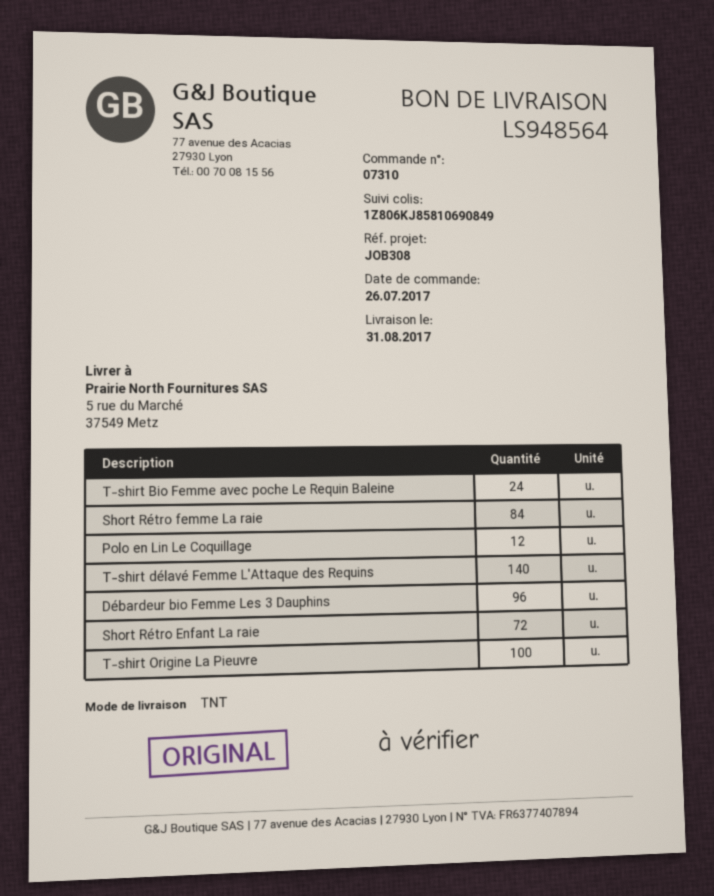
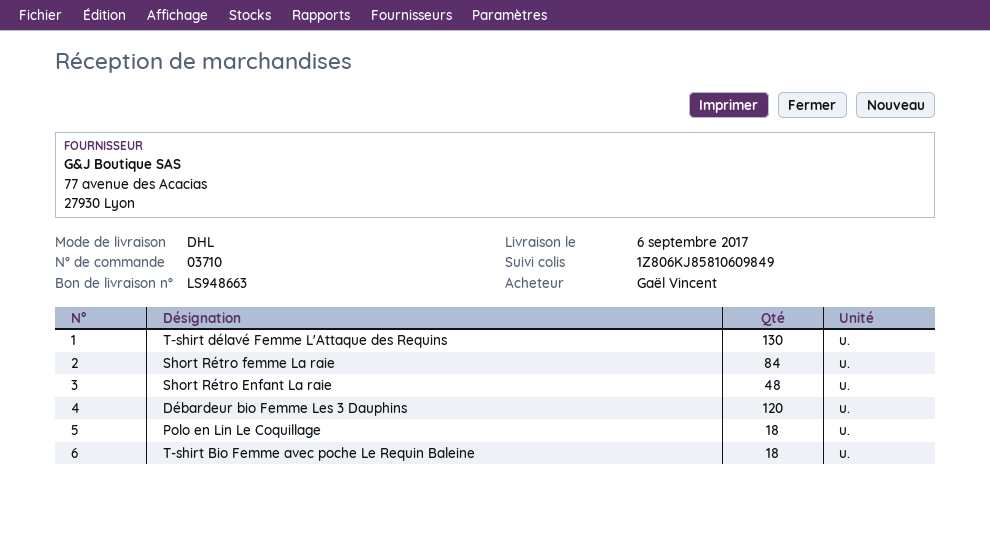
order number: 07310 -> 03710
delivery note number: LS948564 -> LS948663
delivery date: 2017-08-31 -> 2017-09-06
shipping method: TNT -> DHL
tracking number: 1Z806KJ85810690849 -> 1Z806KJ85810609849
T-shirt Bio Femme avec poche Le Requin Baleine: 24 -> 18
Polo en Lin Le Coquillage: 12 -> 18
T-shirt délavé Femme L'Attaque des Requins: 140 -> 130
Débardeur bio Femme Les 3 Dauphins: 96 -> 120
Short Rétro Enfant La raie: 72 -> 48
T-shirt Origine La Pieuvre: 100 -> none

